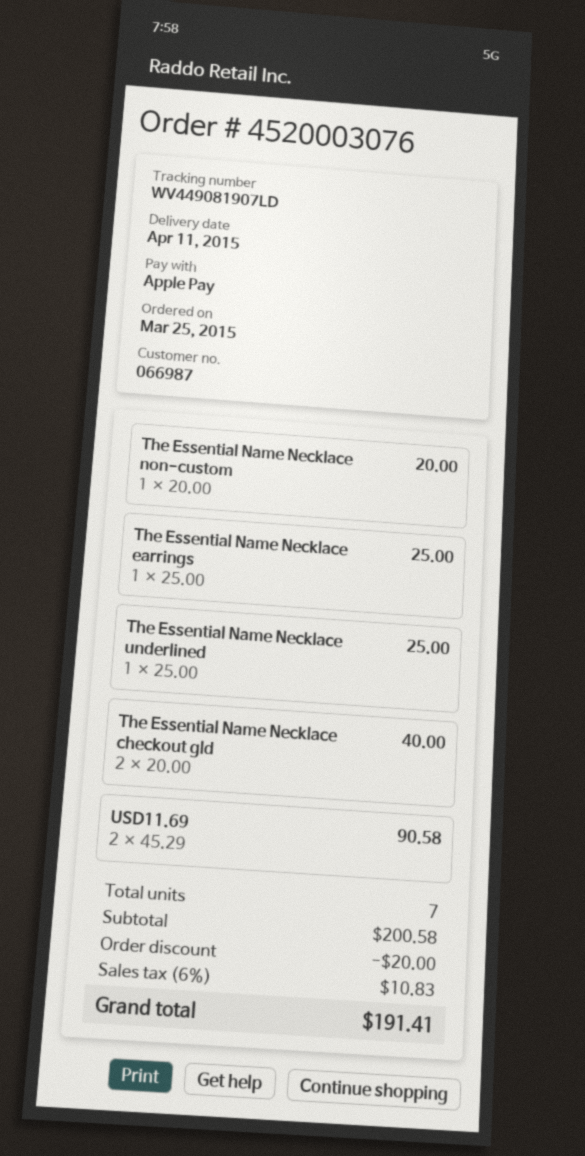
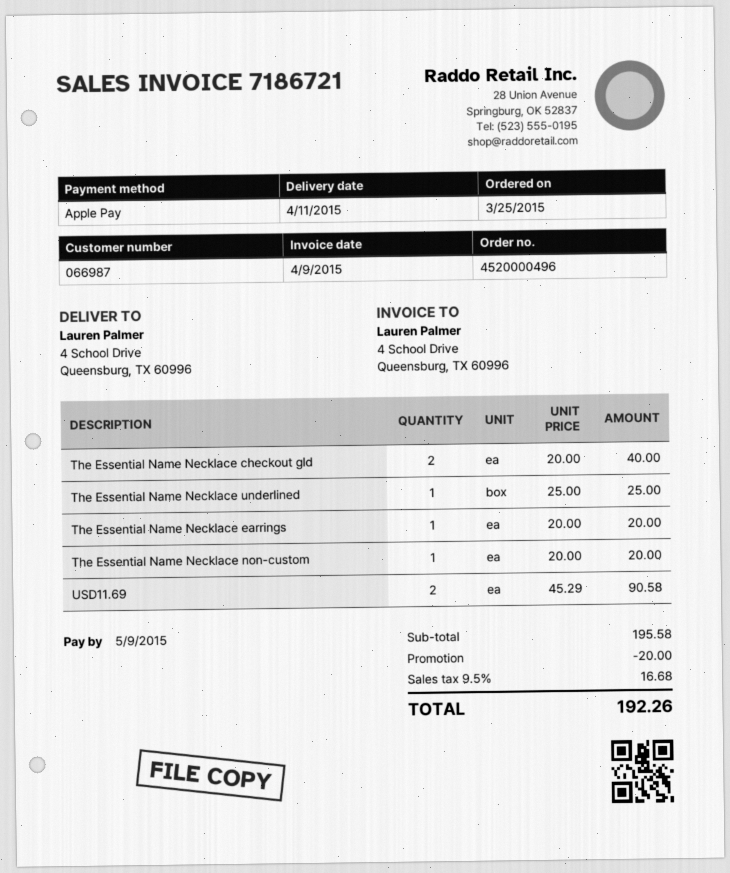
order number: 4520003076 -> 4520000496
The Essential Name Necklace earrings: 1 x 25.00 = 25.00 -> 1 x 20.00 = 20.00
subtotal: 200.58 -> 195.58
tax: 6% = 10.83 -> 9.5% = 16.68
total: 191.41 -> 192.26

